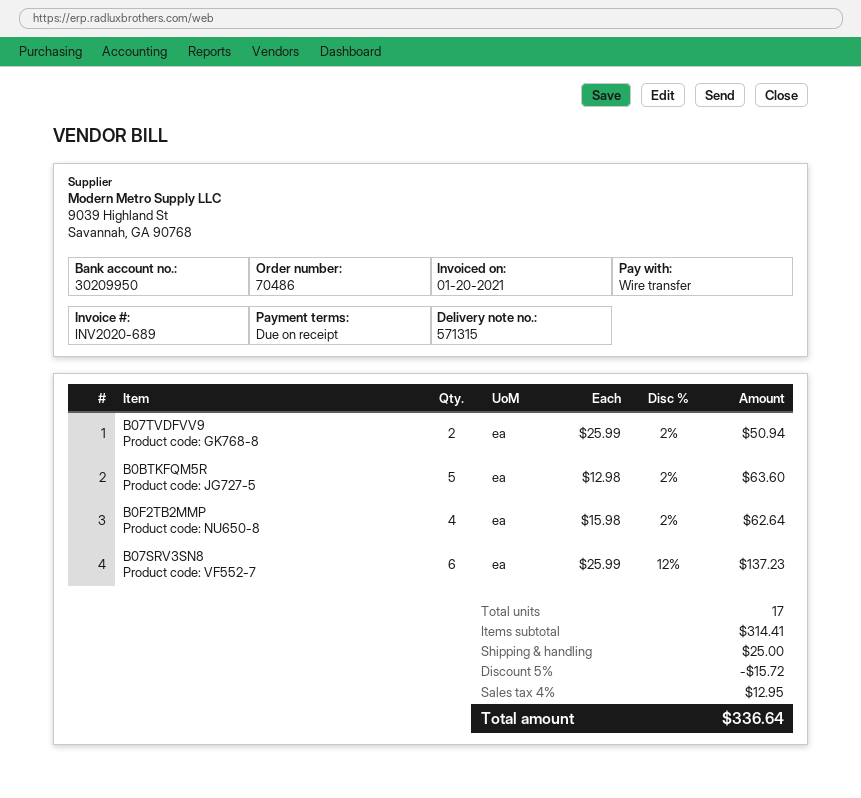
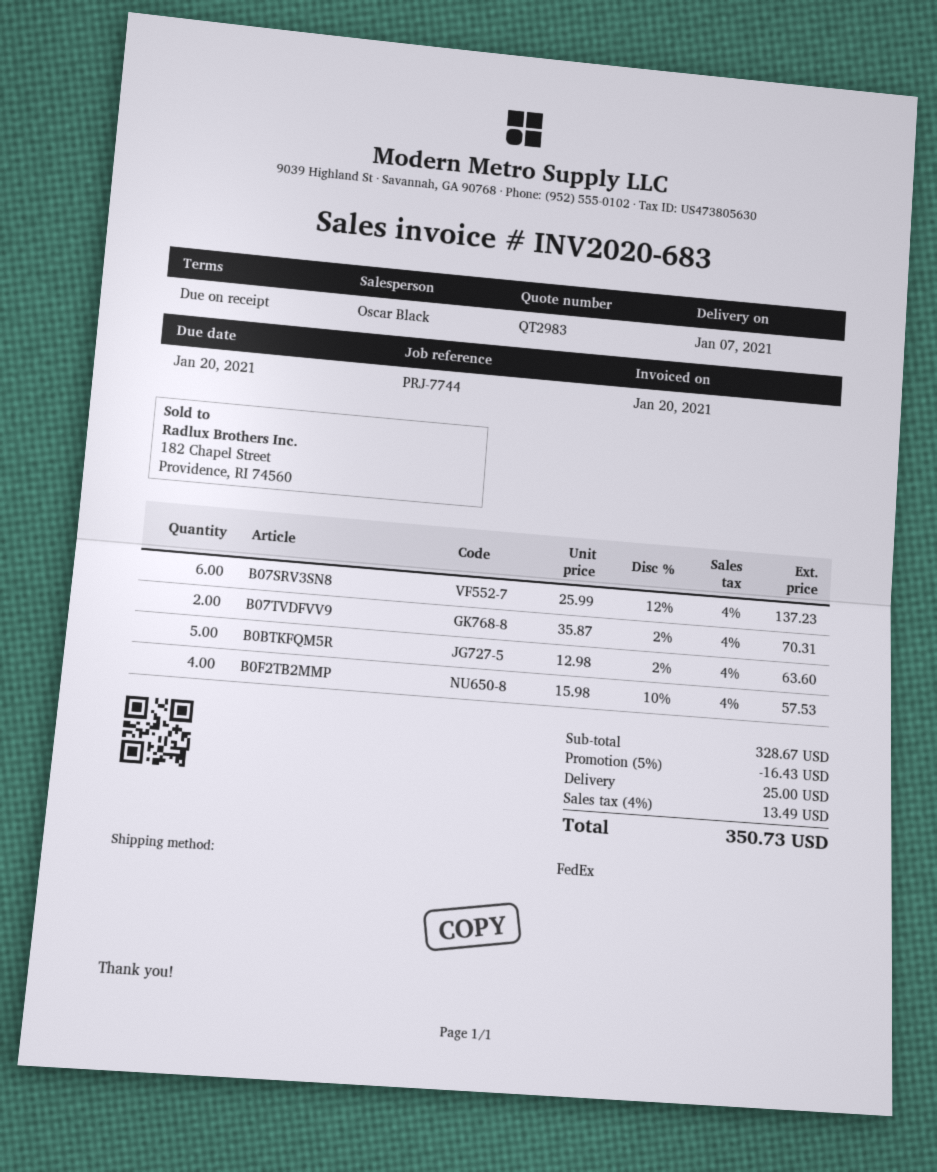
invoice number: INV2020-689 -> INV2020-683
B07TVDFVV9: 2 x 25.99 - 2% = 50.94 -> 2 x 35.87 - 2% = 70.31
B0F2TB2MMP: 4 x 15.98 - 2% = 62.64 -> 4 x 15.98 - 10% = 57.53
subtotal: 314.41 -> 328.67
discount: 5% = 15.72 -> 5% = 16.43
tax: 4% = 12.95 -> 4% = 13.49
total: 336.64 -> 350.73

